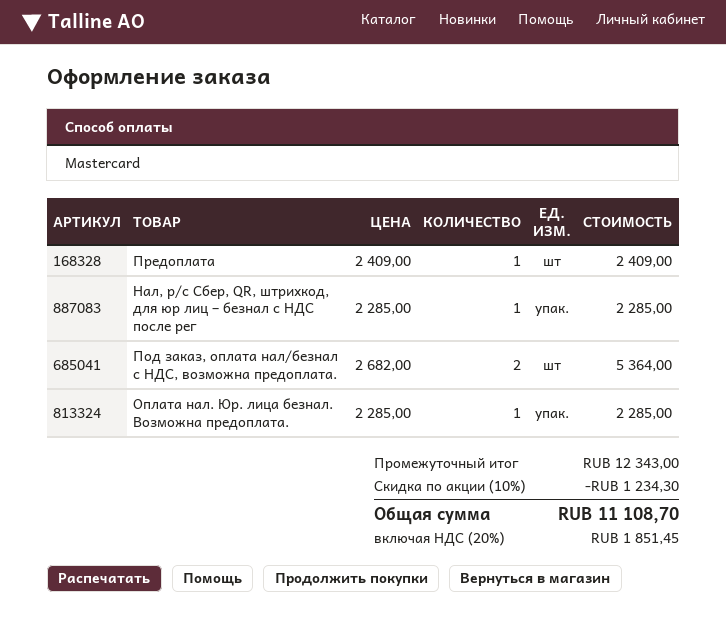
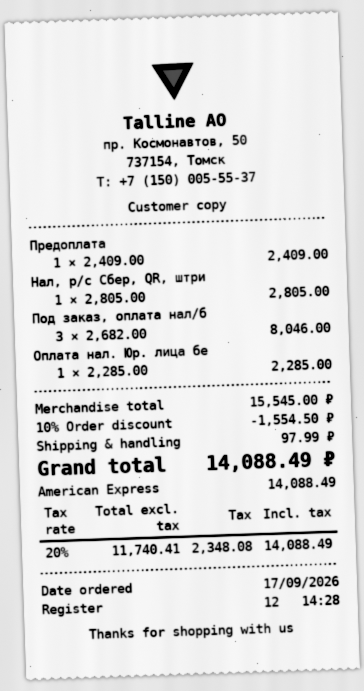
payment method: Mastercard -> American Express
Нал, р/с Сбер, QR, штрихкод, для юр лиц – безнал с НДС после рег: 1 x 2285.00 = 2285.00 -> 1 x 2805.00 = 2805.00
Под заказ, оплата нал/безнал с НДС, возможна предоплата.: 2 x 2682.00 = 5364.00 -> 3 x 2682.00 = 8046.00
subtotal: 12343.00 -> 15545.00
discount: 10% = 1234.30 -> 10% = 1554.50
shipping: none -> 97.99
tax: 20% = 1851.45 -> 20% = 2348.08
total: 11108.70 -> 14088.49

